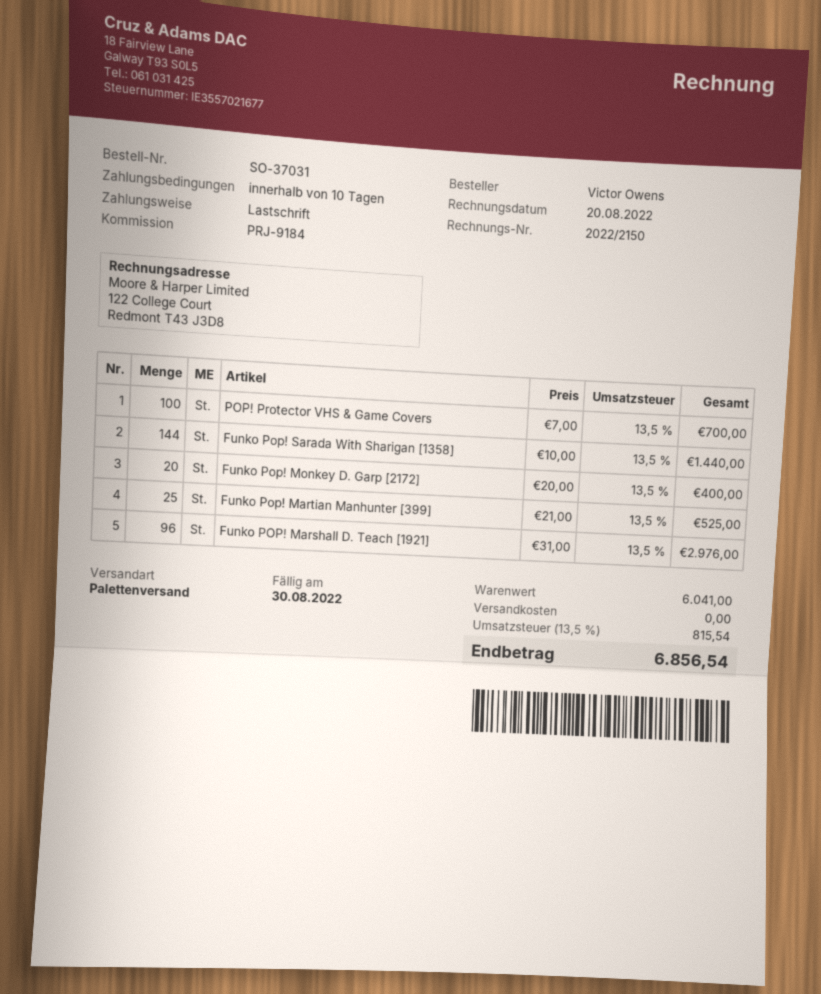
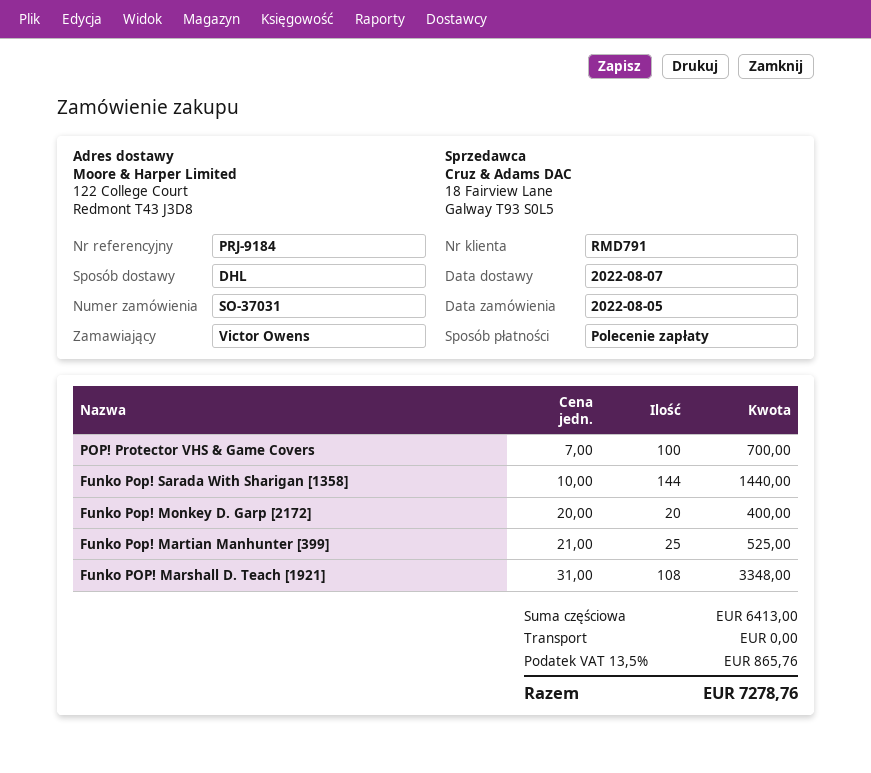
shipping method: pallet freight -> DHL
Funko POP! Marshall D. Teach [1921]: 96 x 31.00 = 2976.00 -> 108 x 31.00 = 3348.00
subtotal: 6041.00 -> 6413.00
tax: 13.5% = 815.54 -> 13.5% = 865.76
total: 6856.54 -> 7278.76

